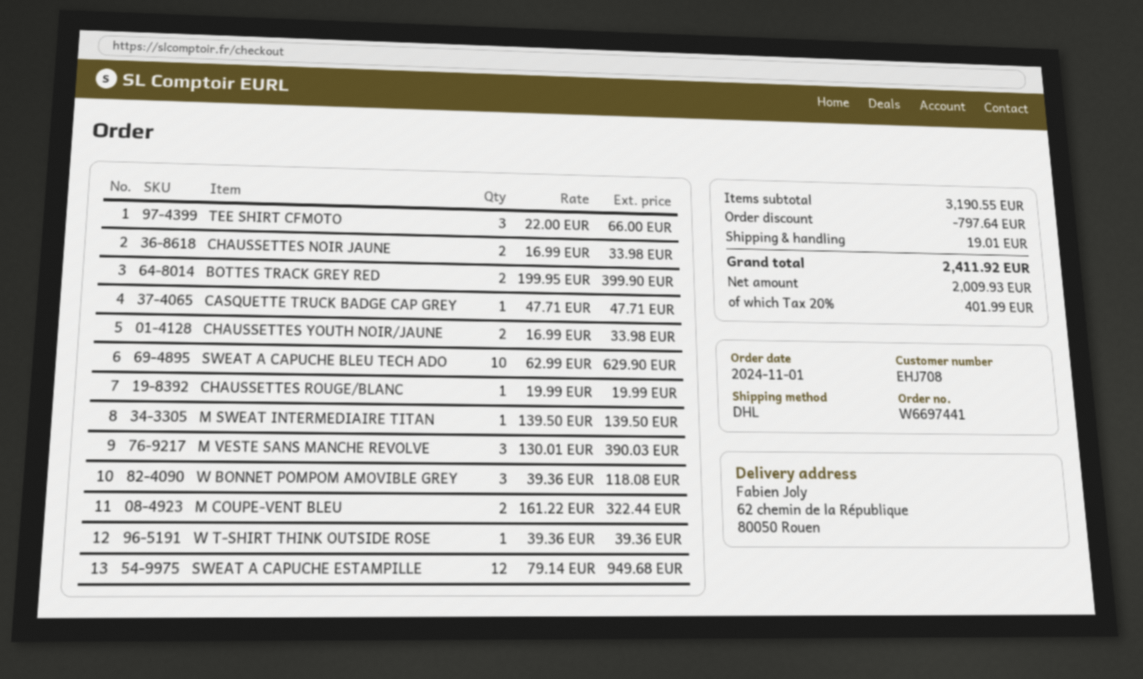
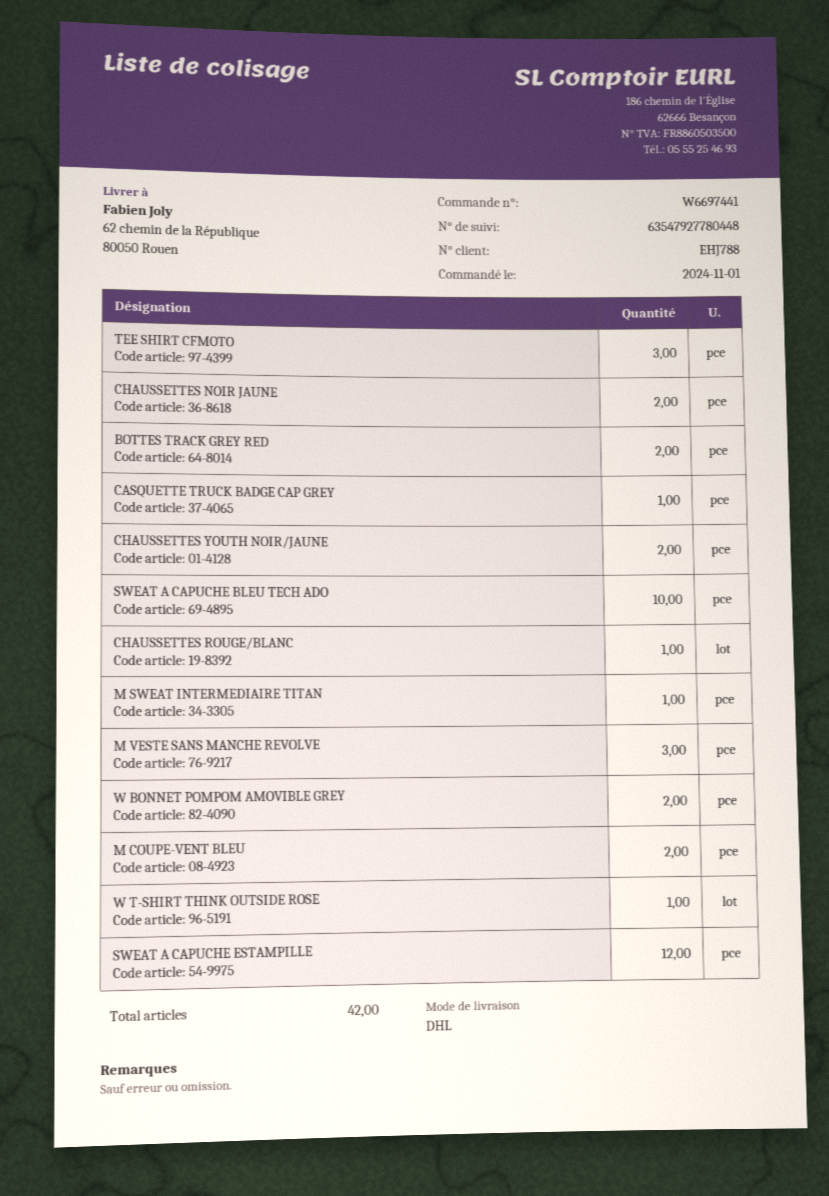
customer number: EHJ708 -> EHJ788
W BONNET POMPOM AMOVIBLE GREY: 3 -> 2

